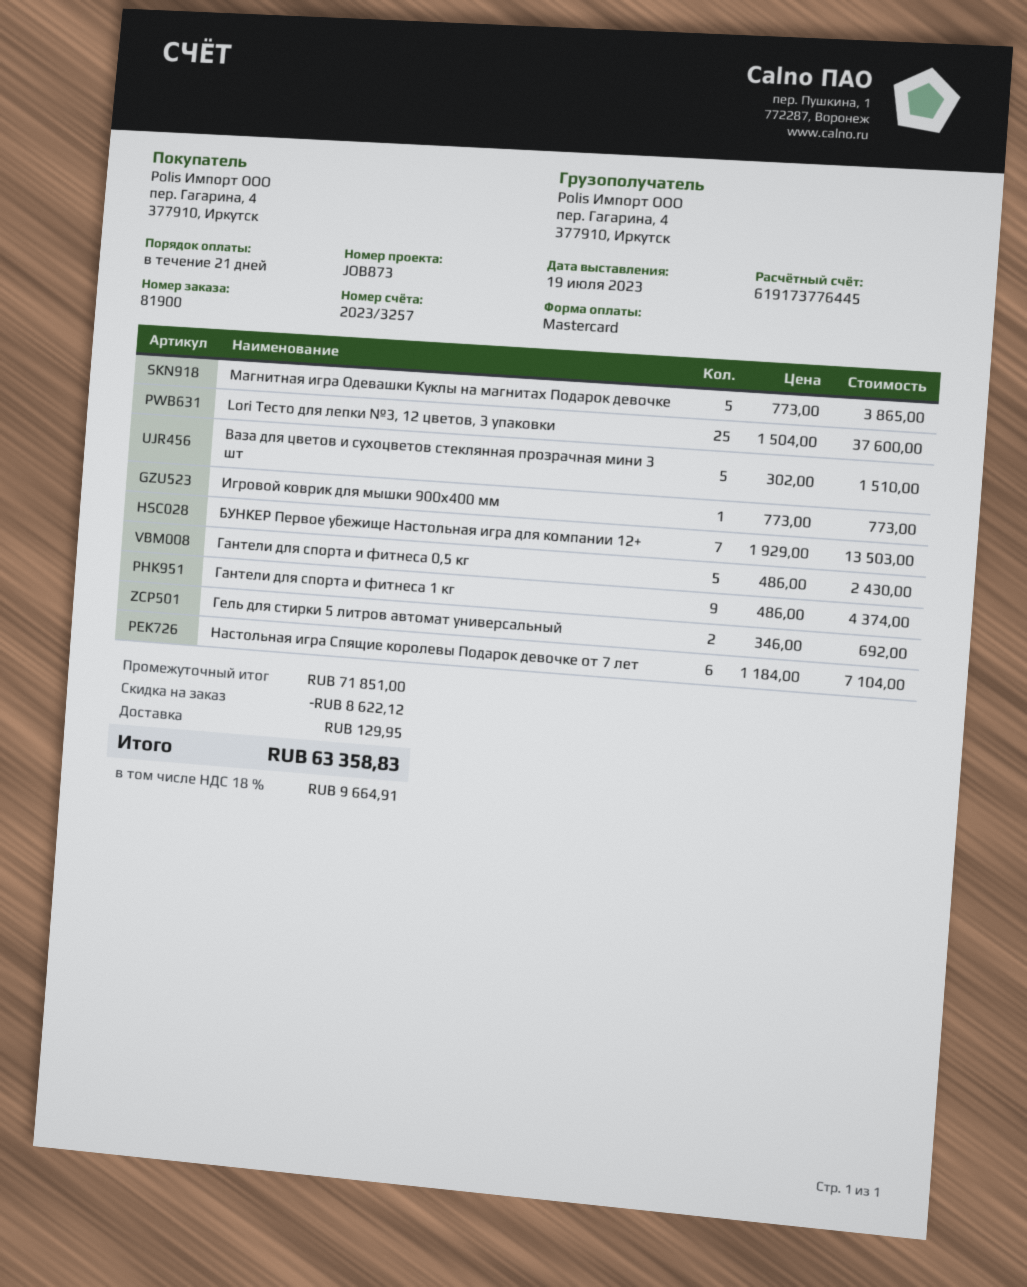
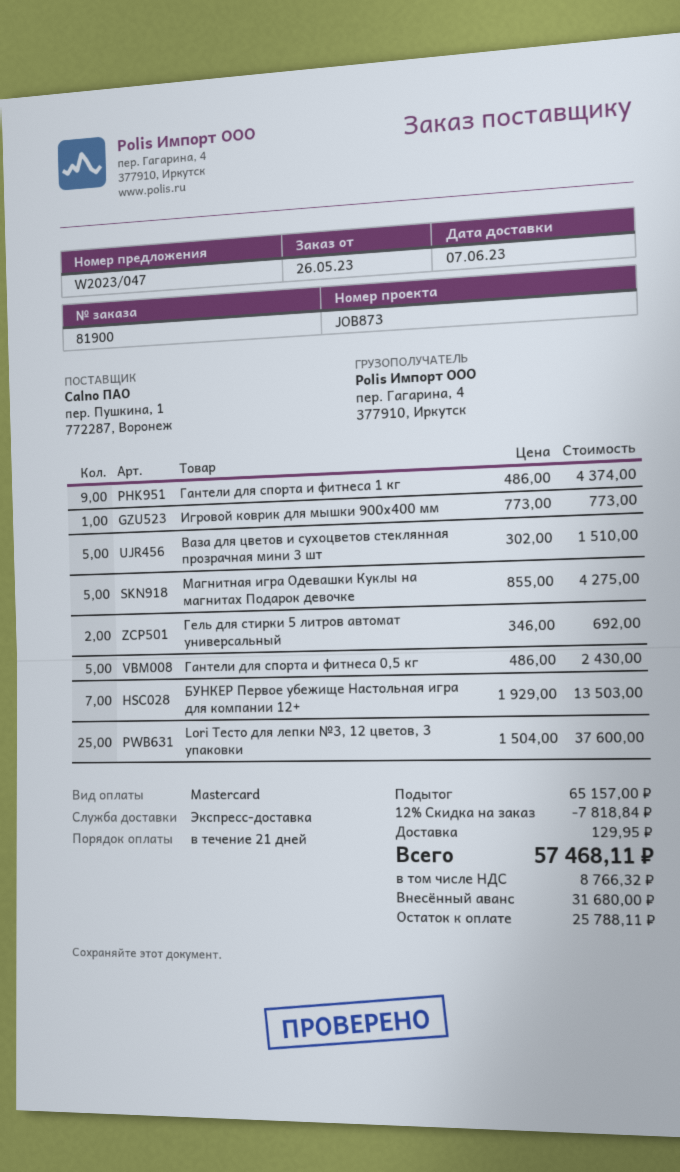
Магнитная игра Одевашки Куклы на магнитах Подарок девочке: 5 x 773.00 = 3865.00 -> 5 x 855.00 = 4275.00
Настольная игра Спящие королевы Подарок девочке от 7 лет: 6 x 1184.00 = 7104.00 -> none
subtotal: 71851.00 -> 65157.00
discount: 8622.12 -> 7818.84
tax: 9664.91 -> 8766.32
total: 63358.83 -> 57468.11

